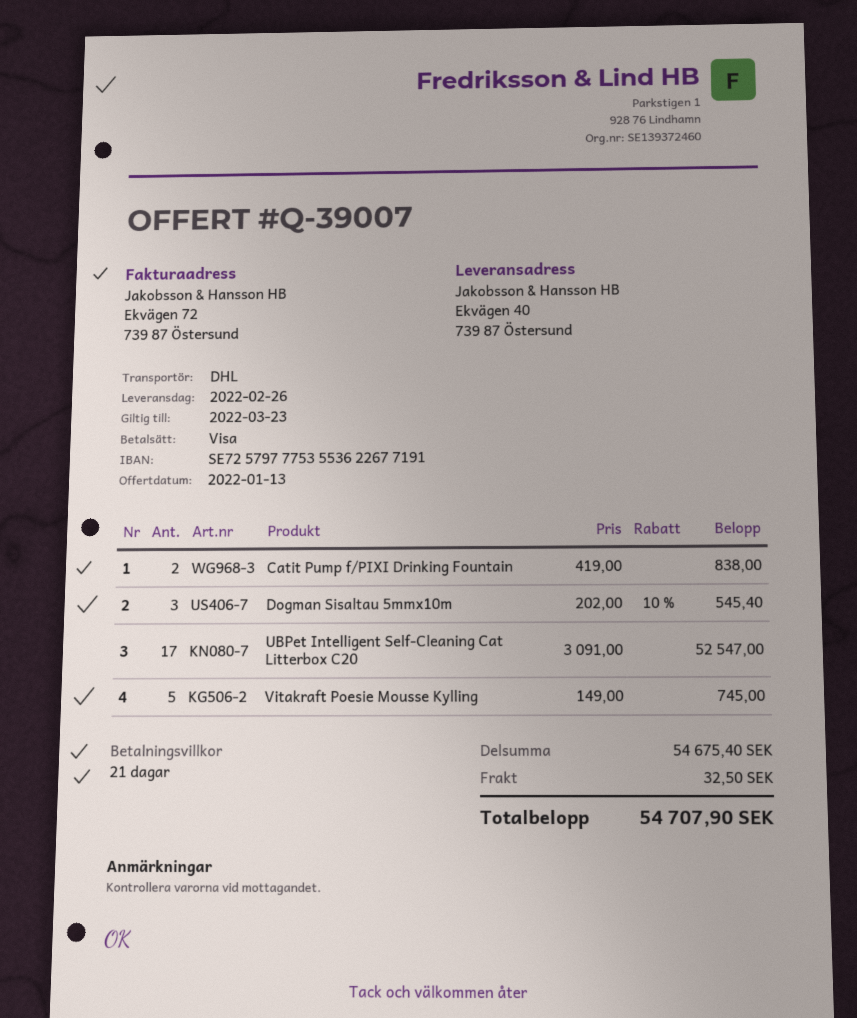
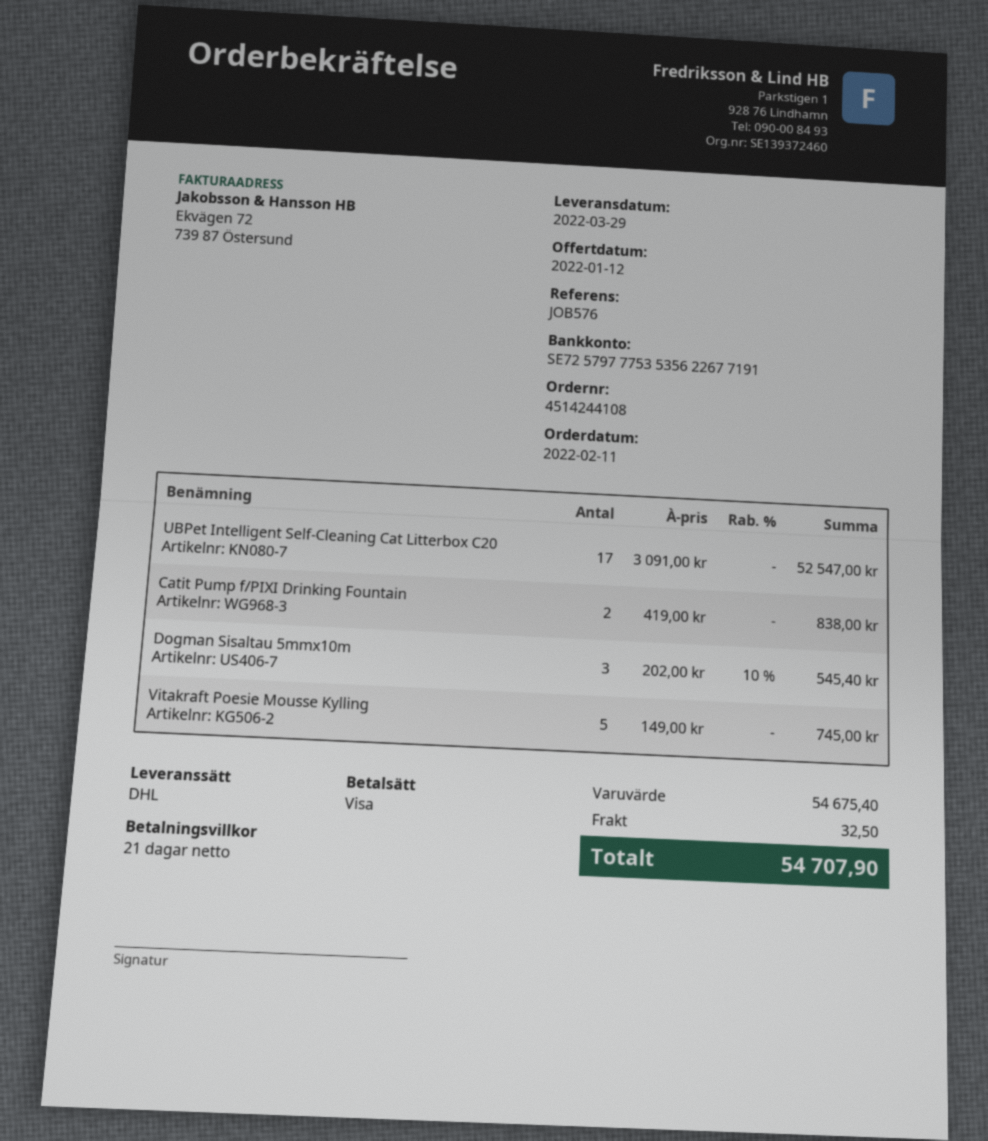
quote date: 2022-01-13 -> 2022-01-12
delivery date: 2022-02-26 -> 2022-03-29
bank account: SE7257977753553622677191 -> SE7257977753535622677191

